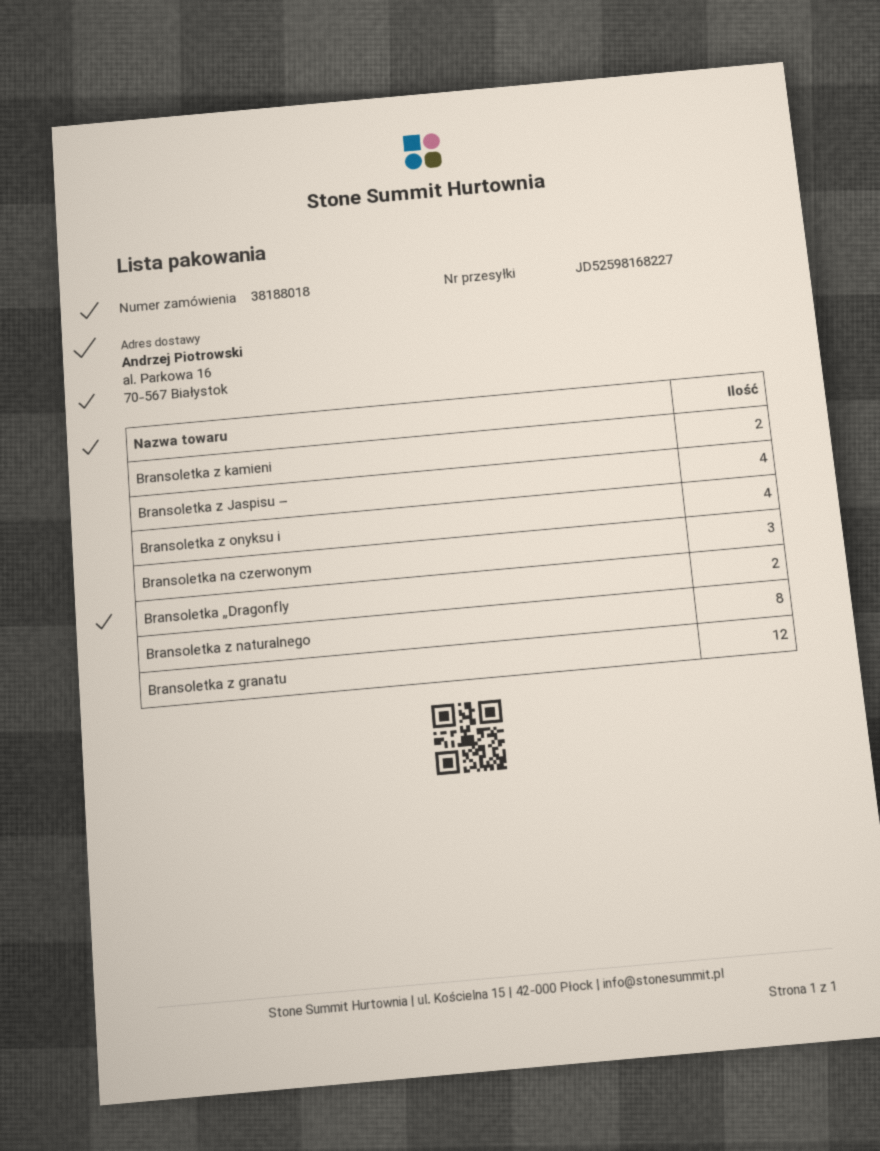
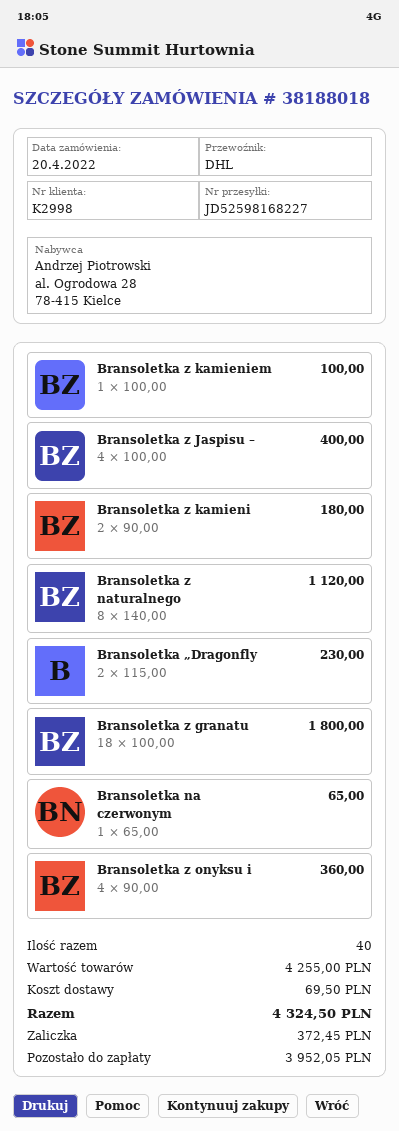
Bransoletka na czerwonym: 3 -> 1
Bransoletka z granatu: 12 -> 18
Bransoletka z kamieniem: none -> 1

